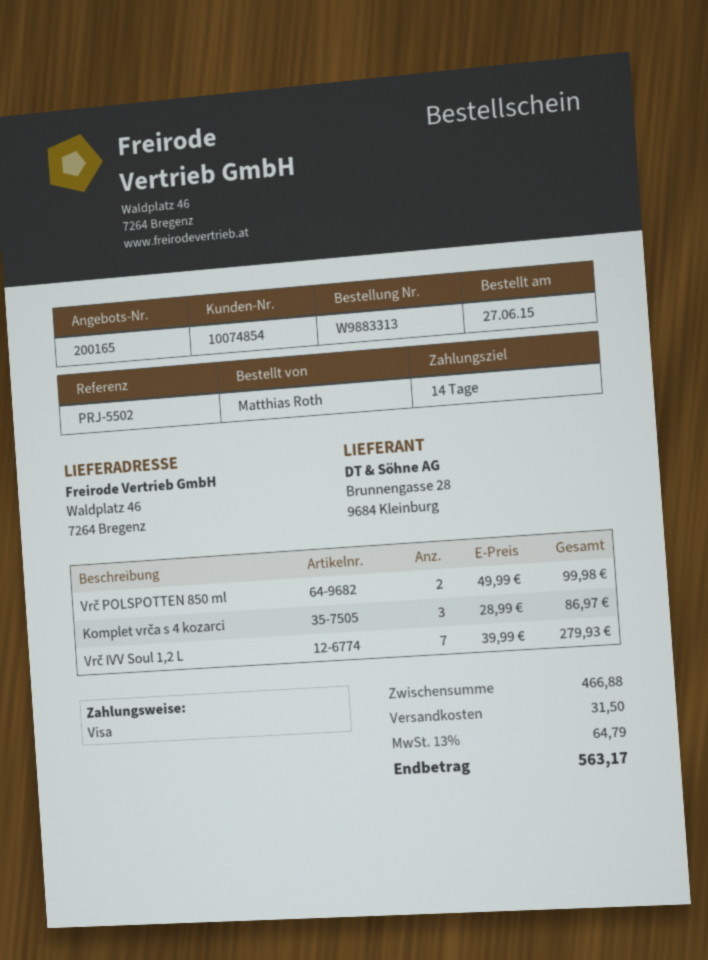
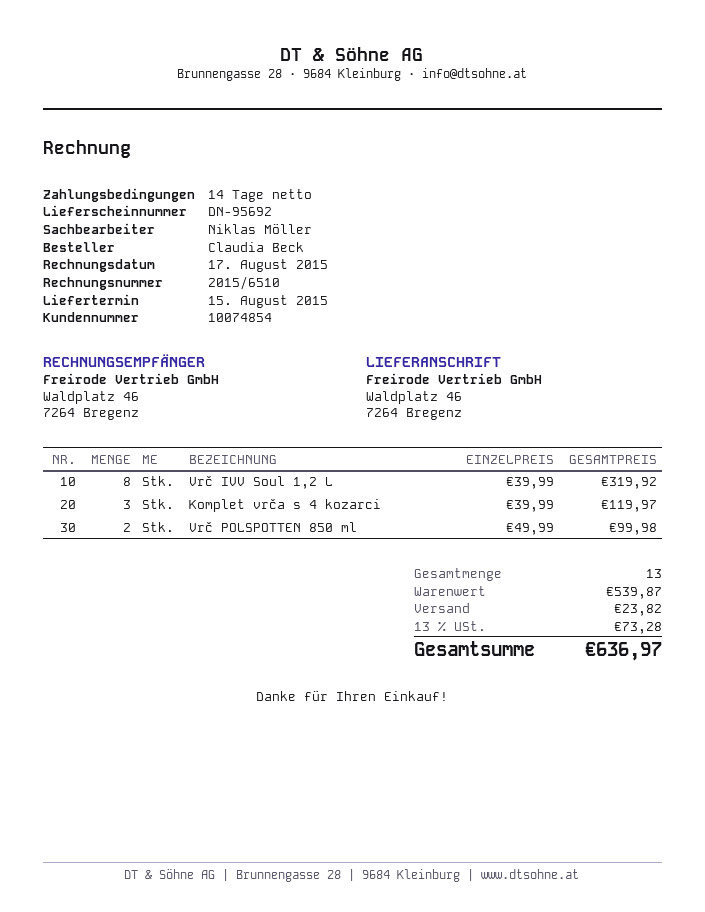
ordered by: Matthias Roth -> Claudia Beck
Komplet vrča s 4 kozarci: 3 x 28.99 = 86.97 -> 3 x 39.99 = 119.97
Vrč IVV Soul 1,2 L: 7 x 39.99 = 279.93 -> 8 x 39.99 = 319.92
subtotal: 466.88 -> 539.87
shipping: 31.50 -> 23.82
tax: 13% = 64.79 -> 13% = 73.28
total: 563.17 -> 636.97

